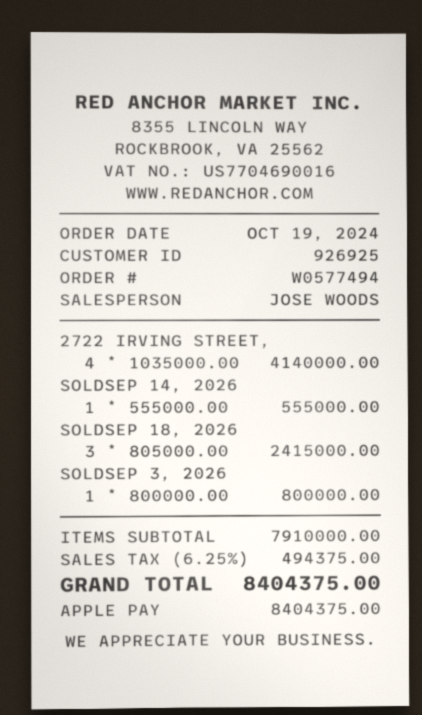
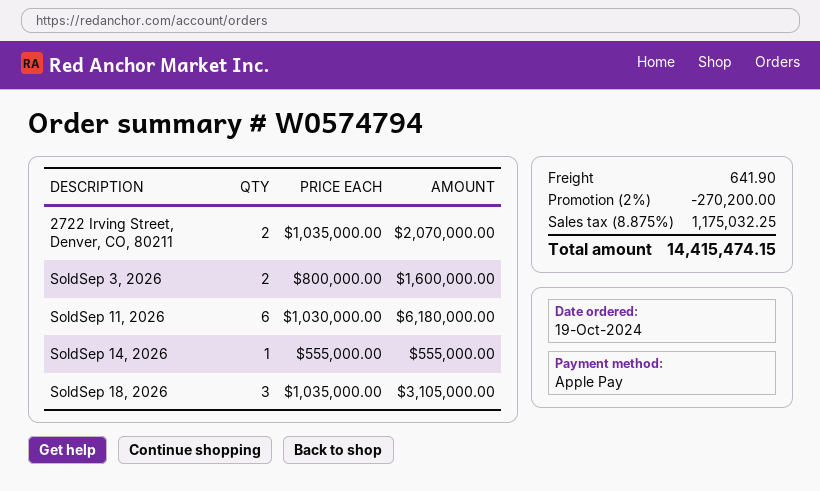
order number: W0577494 -> W0574794
2722 IRVING STREET,: 4 x 1035000.00 = 4140000.00 -> 2 x 1035000.00 = 2070000.00
SOLDSEP 18, 2026: 3 x 805000.00 = 2415000.00 -> 3 x 1035000.00 = 3105000.00
SOLDSEP 3, 2026: 1 x 800000.00 = 800000.00 -> 2 x 800000.00 = 1600000.00
SoldSep 11, 2026: none -> 6 x 1030000.00 = 6180000.00
discount: none -> 2% = 270200.00
shipping: none -> 641.90
tax: 6.25% = 494375.00 -> 8.875% = 1175032.25
total: 8404375.00 -> 14415474.15

